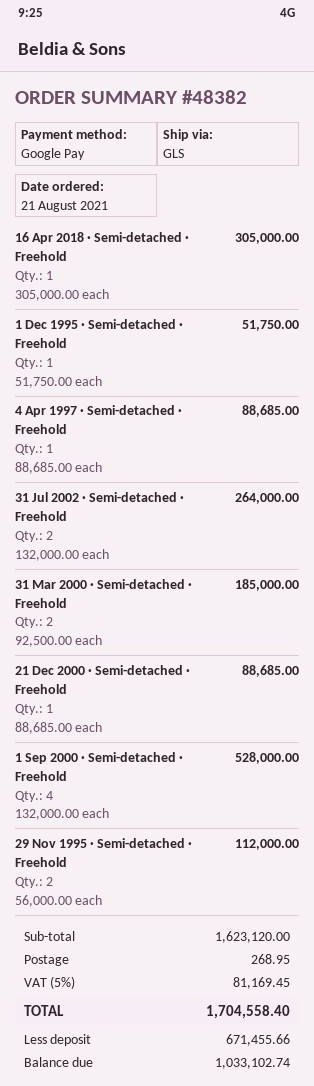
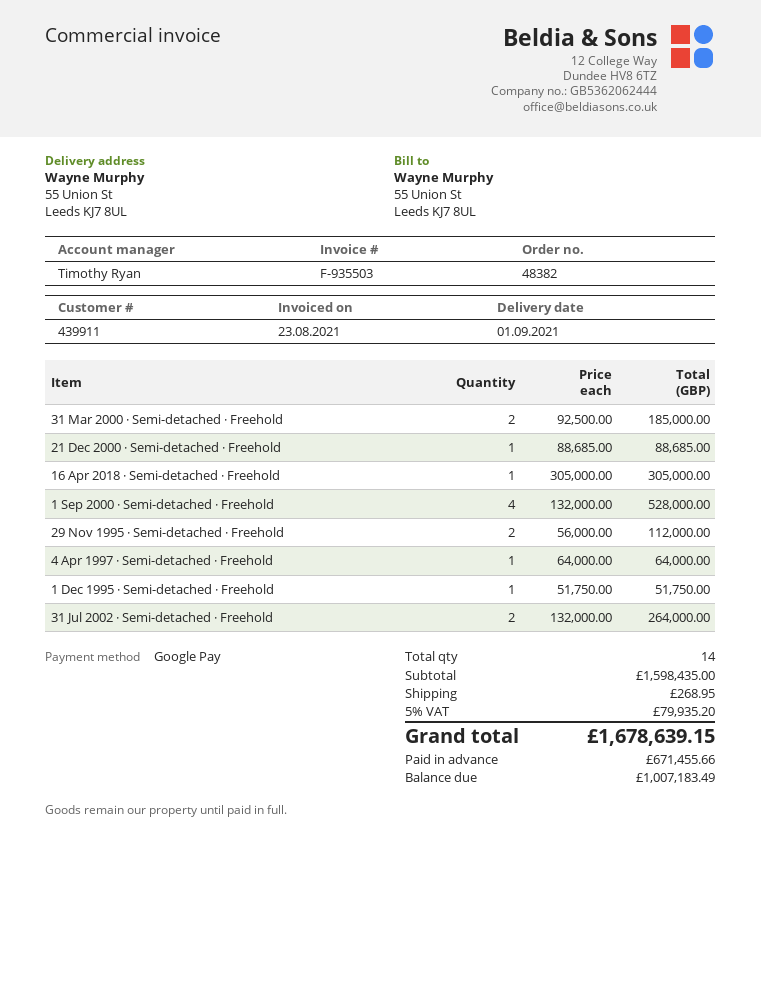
4 Apr 1997 · Semi-detached · Freehold: 1 x 88685.00 = 88685.00 -> 1 x 64000.00 = 64000.00
subtotal: 1623120.00 -> 1598435.00
tax: 5% = 81169.45 -> 5% = 79935.20
total: 1704558.40 -> 1678639.15
balance: 1033102.74 -> 1007183.49

